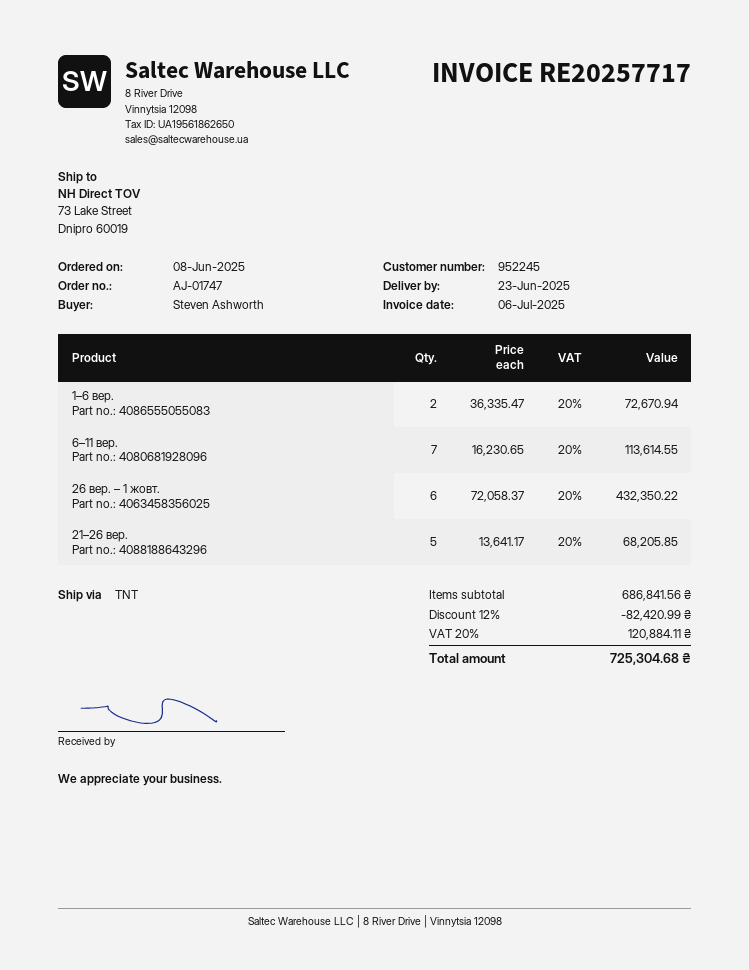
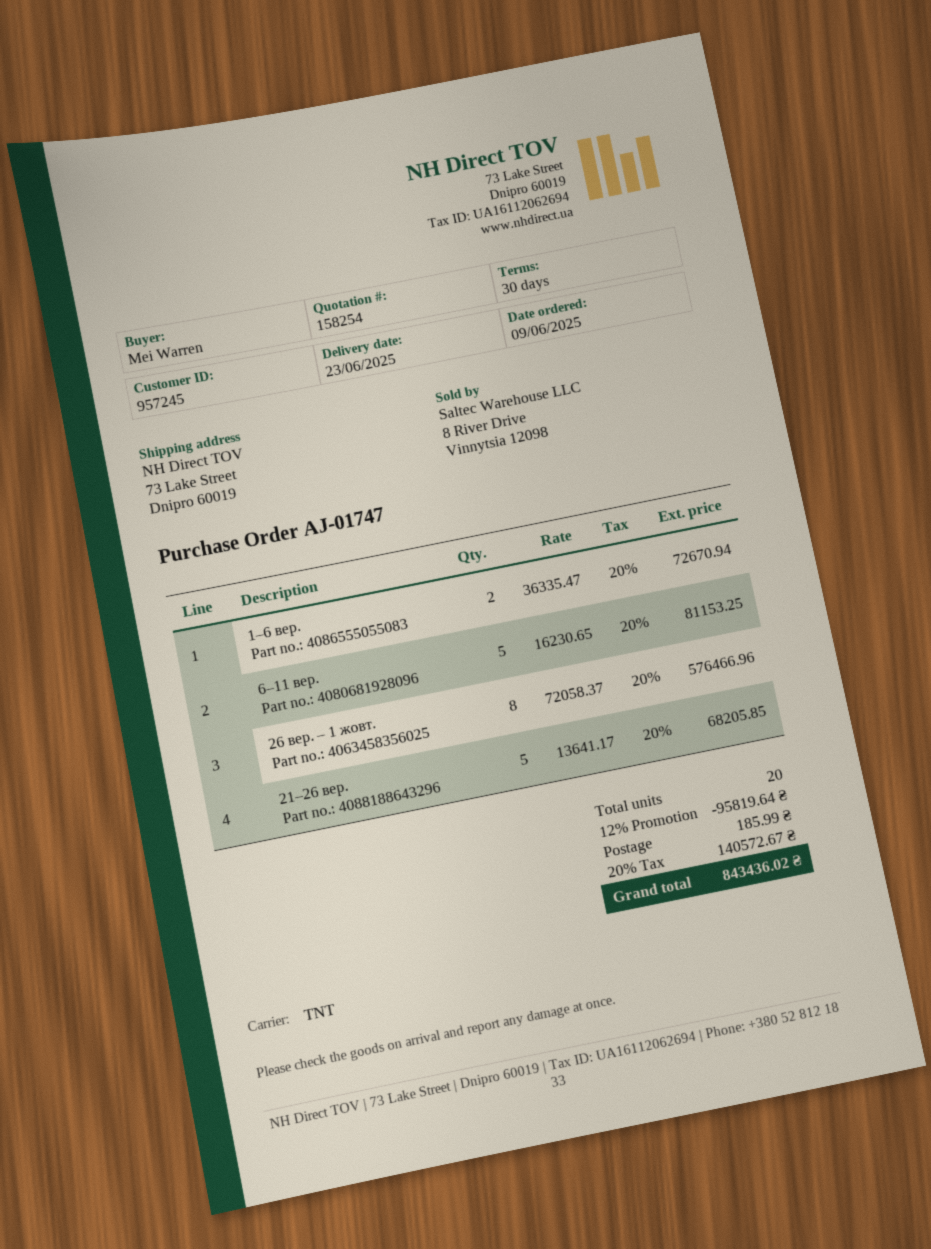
order date: 2025-06-08 -> 2025-06-09
customer number: 952245 -> 957245
ordered by: Steven Ashworth -> Mei Warren
6–11 вер.: 7 x 16230.65 = 113614.55 -> 5 x 16230.65 = 81153.25
26 вер. – 1 жовт.: 6 x 72058.37 = 432350.22 -> 8 x 72058.37 = 576466.96
discount: 12% = 82420.99 -> 12% = 95819.64
shipping: none -> 185.99
tax: 20% = 120884.11 -> 20% = 140572.67
total: 725304.68 -> 843436.02

